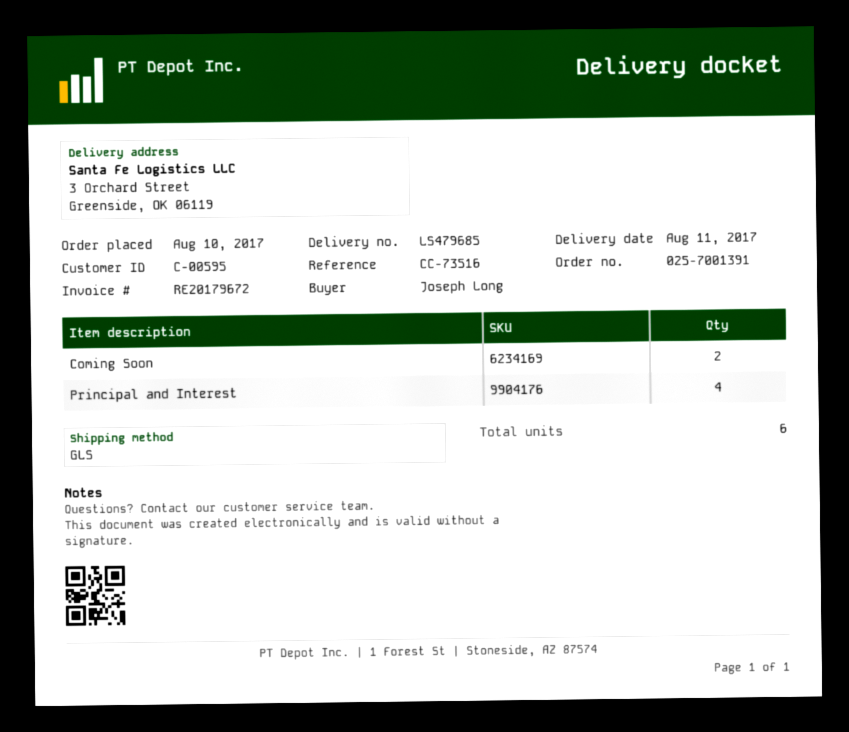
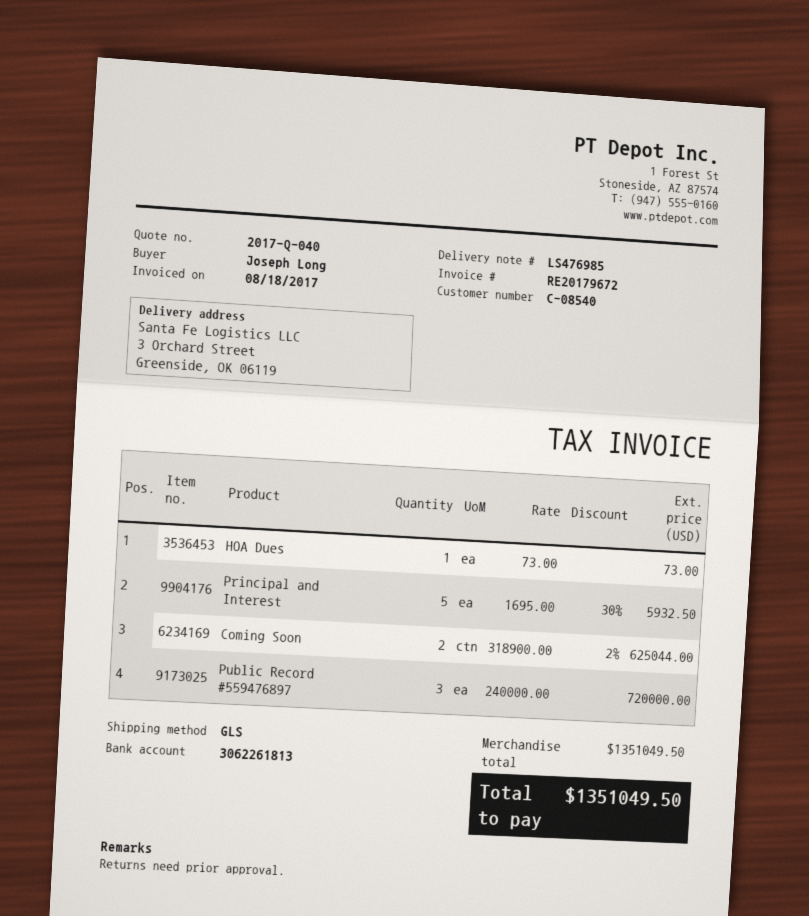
delivery note number: LS479685 -> LS476985
customer number: C-00595 -> C-08540
Principal and Interest: 4 -> 5
HOA Dues: none -> 1
Public Record #559476897: none -> 3

